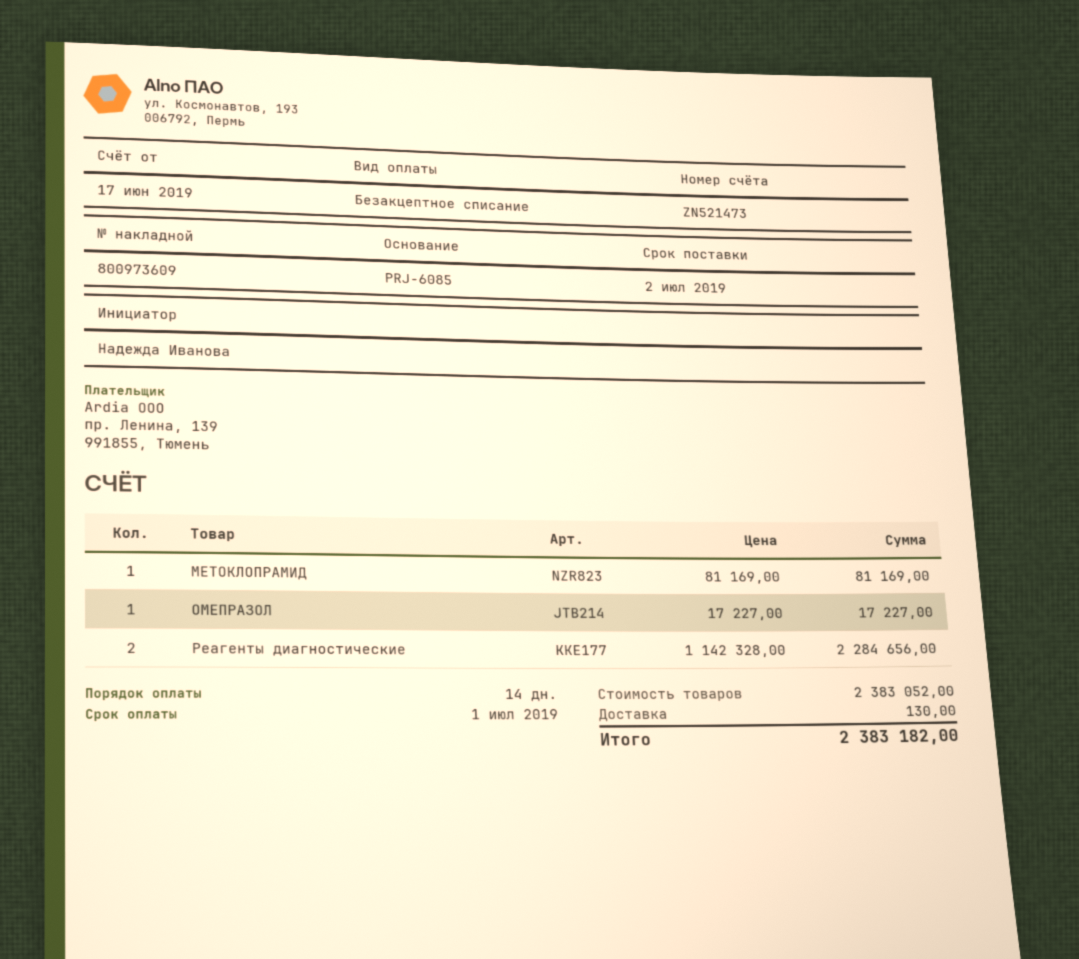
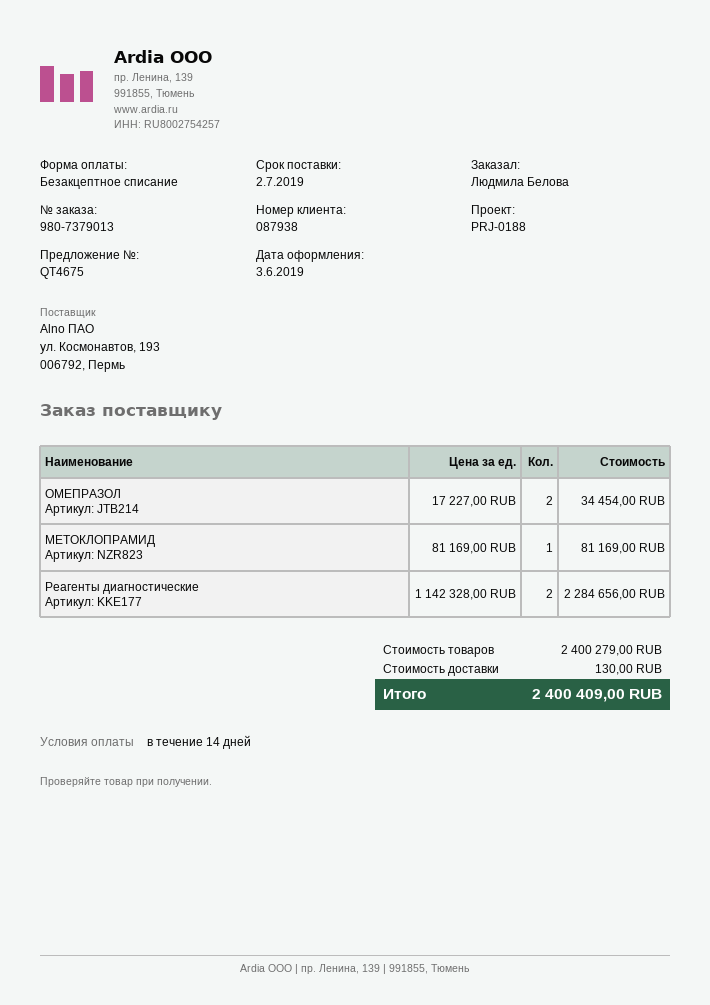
reference: PRJ-6085 -> PRJ-0188
ordered by: Надежда Иванова -> Людмила Белова
ОМЕПРАЗОЛ: 1 x 17227.00 = 17227.00 -> 2 x 17227.00 = 34454.00
subtotal: 2383052.00 -> 2400279.00
total: 2383182.00 -> 2400409.00

